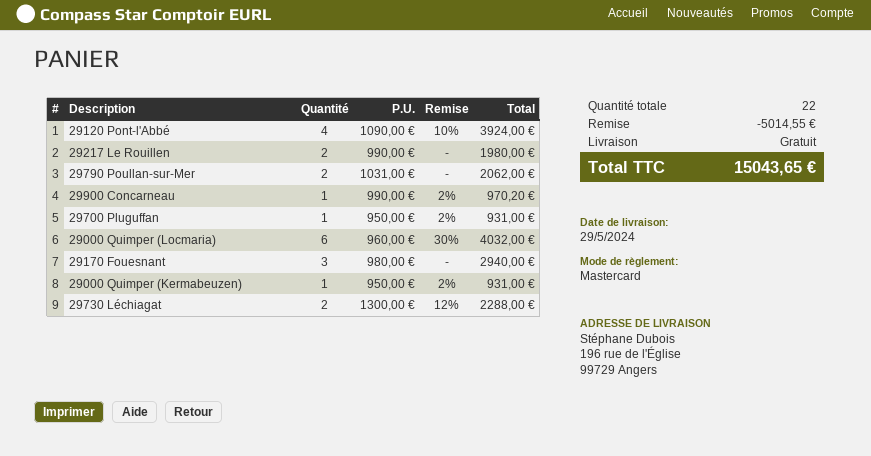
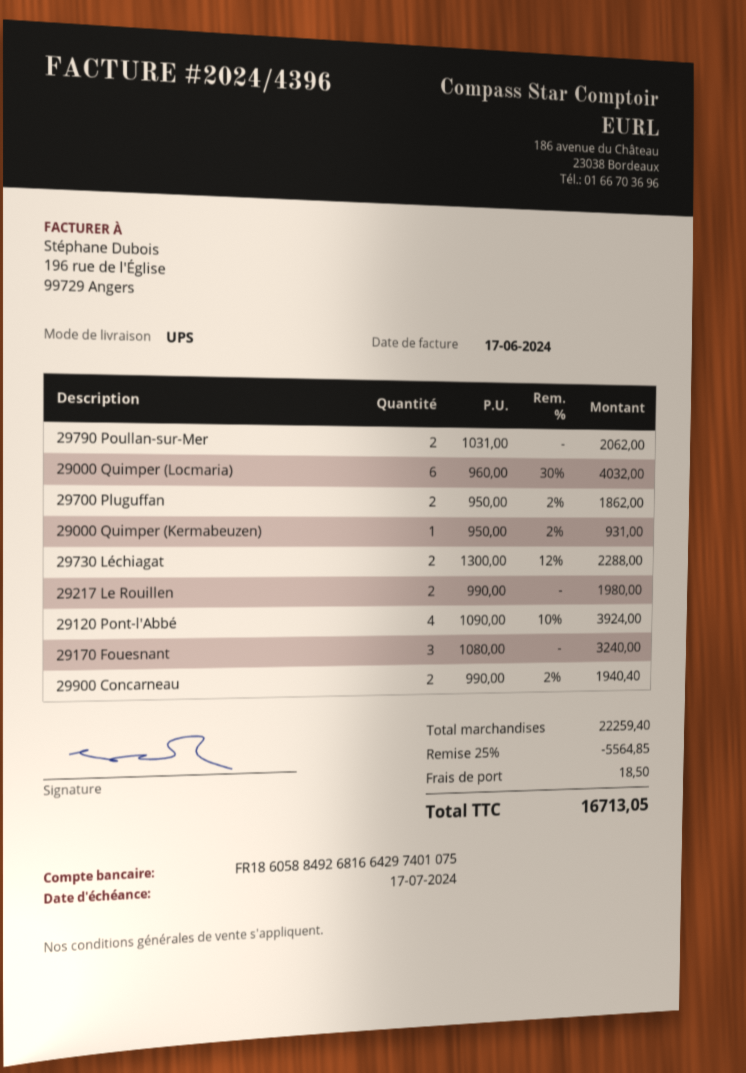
29900 Concarneau: 1 x 990.00 - 2% = 970.20 -> 2 x 990.00 - 2% = 1940.40
29700 Pluguffan: 1 x 950.00 - 2% = 931.00 -> 2 x 950.00 - 2% = 1862.00
29170 Fouesnant: 3 x 980.00 = 2940.00 -> 3 x 1080.00 = 3240.00
discount: 5014.55 -> 5564.85
shipping: 0.00 -> 18.50
total: 15043.65 -> 16713.05

